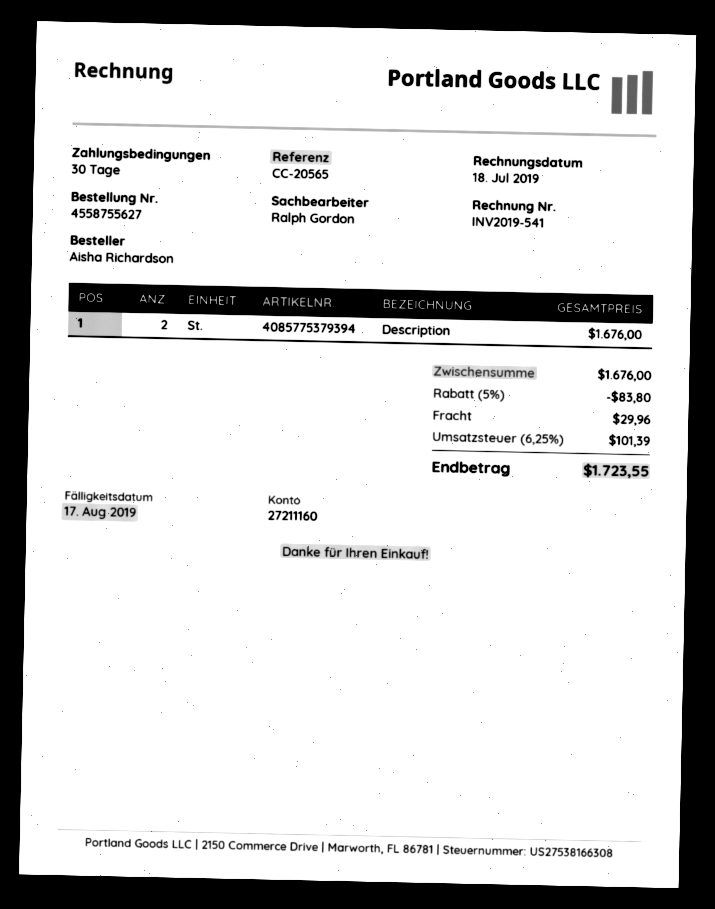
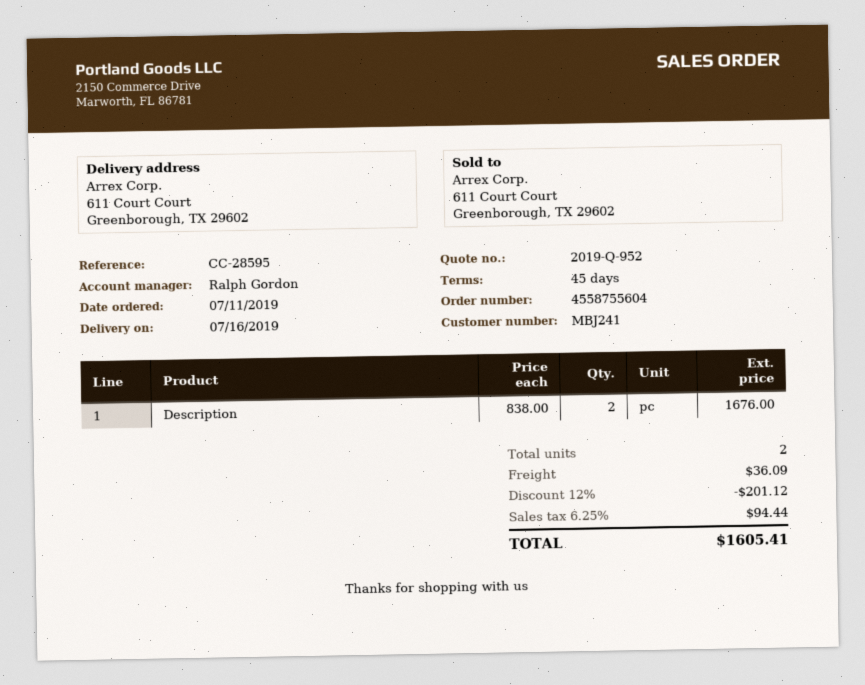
order number: 4558755627 -> 4558755604
payment terms: 30 days -> 45 days
reference: CC-20565 -> CC-28595
discount: 5% = 83.80 -> 12% = 201.12
shipping: 29.96 -> 36.09
tax: 6.25% = 101.39 -> 6.25% = 94.44
total: 1723.55 -> 1605.41

